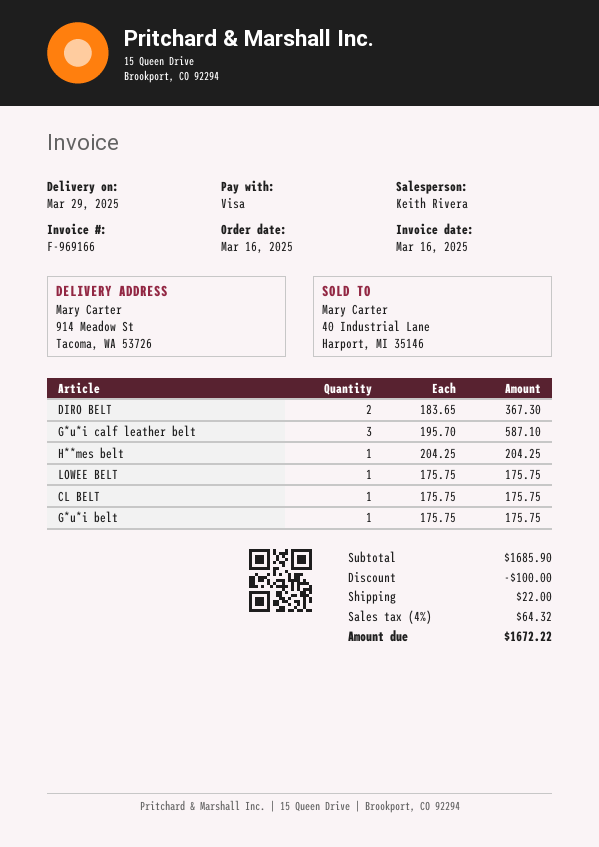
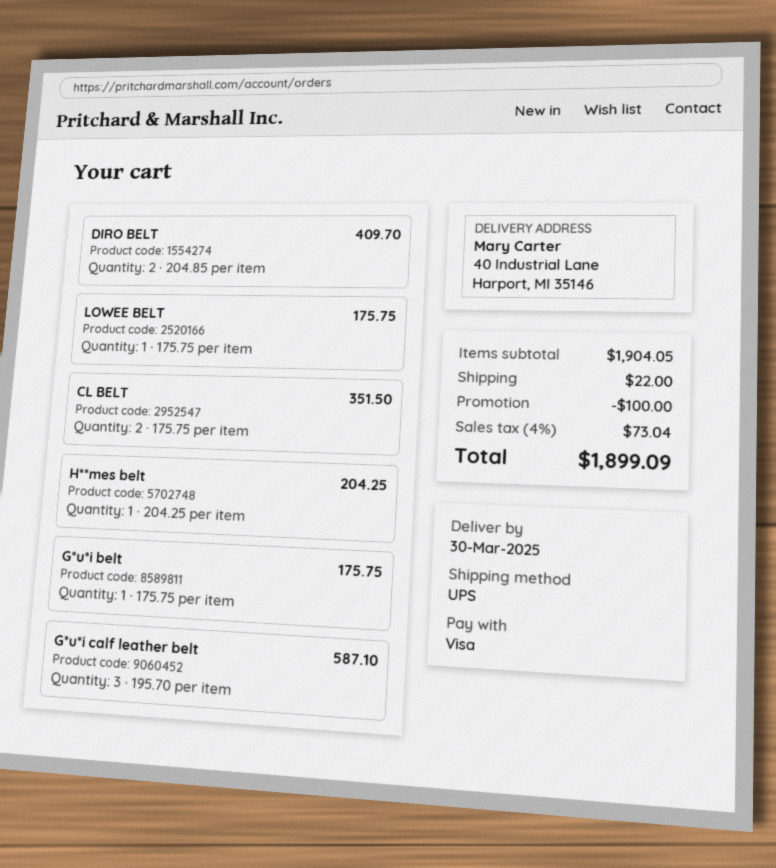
delivery date: 2025-03-29 -> 2025-03-30
ship to: 914 Meadow St, Tacoma, WA 53726 -> 40 Industrial Lane, Harport, MI 35146
DIRO BELT: 2 x 183.65 = 367.30 -> 2 x 204.85 = 409.70
CL BELT: 1 x 175.75 = 175.75 -> 2 x 175.75 = 351.50
subtotal: 1685.90 -> 1904.05
tax: 4% = 64.32 -> 4% = 73.04
total: 1672.22 -> 1899.09

